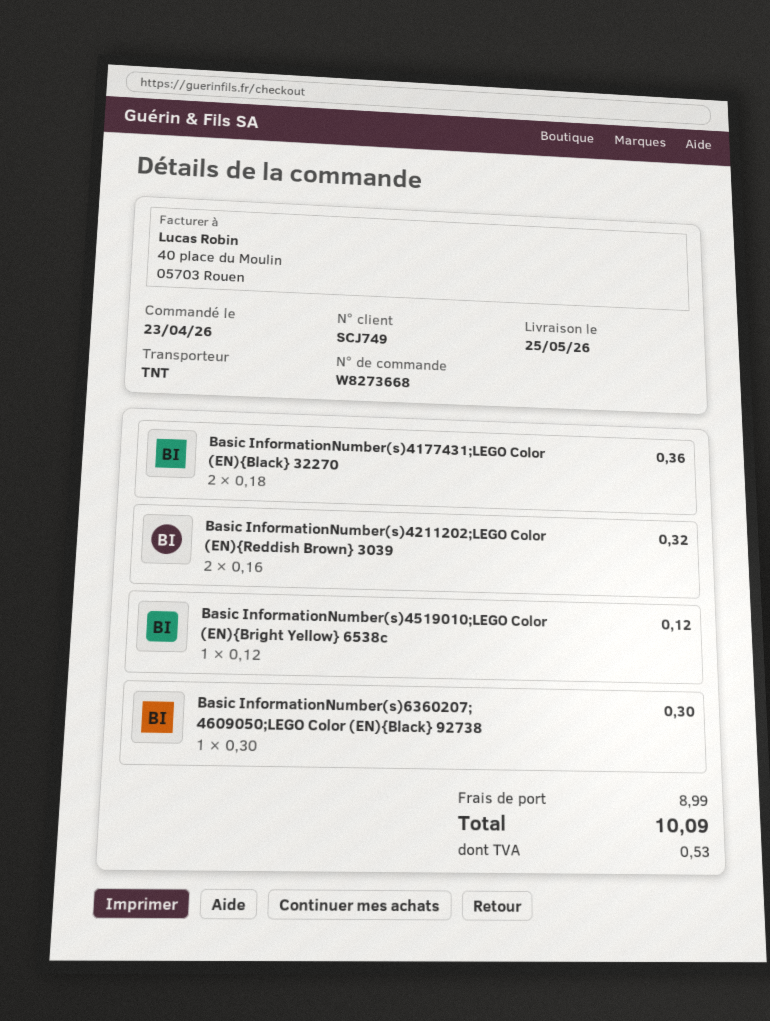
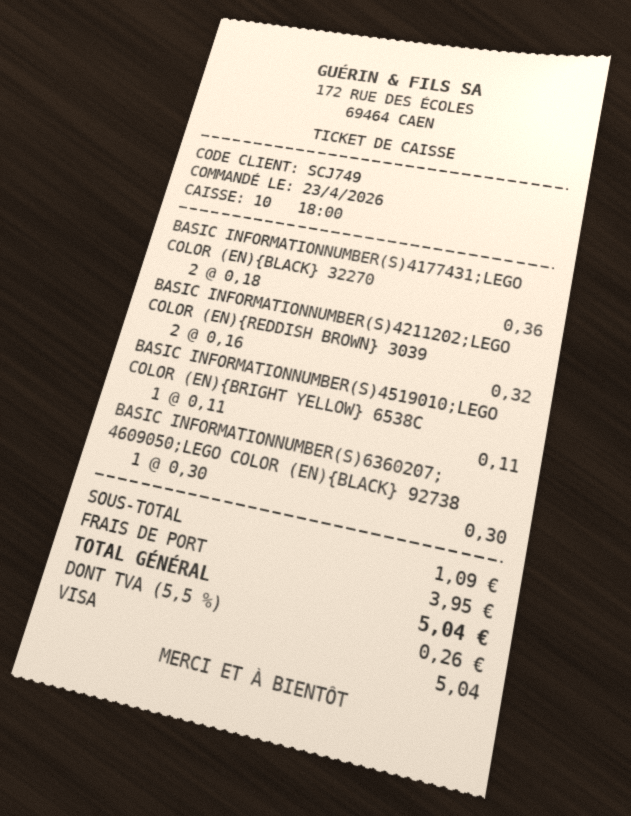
Basic InformationNumber(s)4519010;LEGO Color (EN){Bright Yellow} 6538c: 1 x 0.12 = 0.12 -> 1 x 0.11 = 0.11
shipping: 8.99 -> 3.95
tax: 0.53 -> 0.26
total: 10.09 -> 5.04

